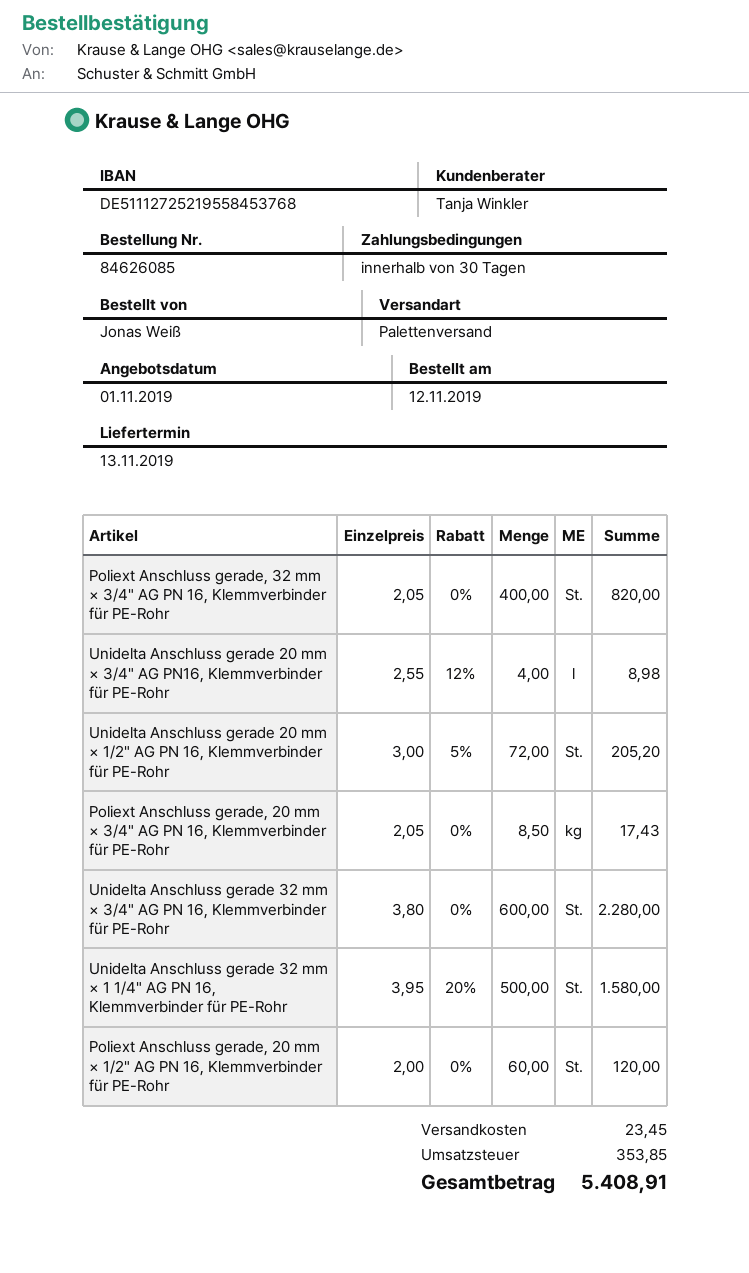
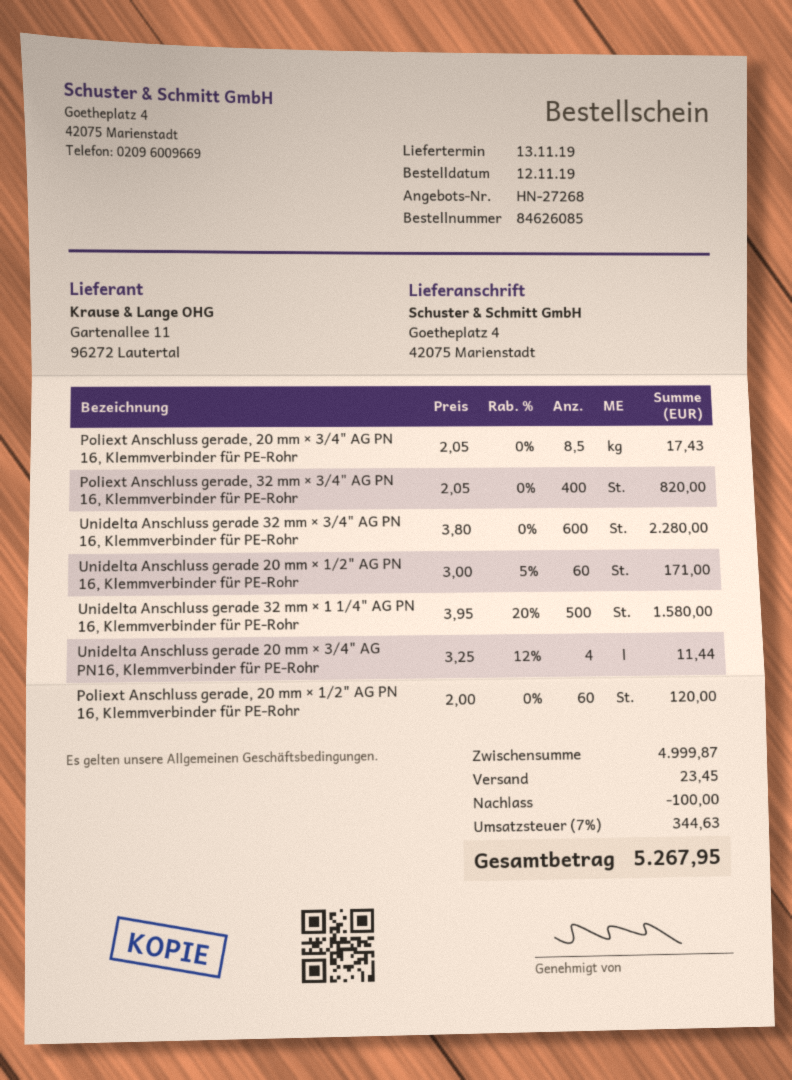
Unidelta Anschluss gerade 20 mm × 3/4" AG PN16, Klemmverbinder für PE-Rohr: 4 x 2.55 - 12% = 8.98 -> 4 x 3.25 - 12% = 11.44
Unidelta Anschluss gerade 20 mm × 1/2" AG PN 16, Klemmverbinder für PE-Rohr: 72 x 3.00 - 5% = 205.20 -> 60 x 3.00 - 5% = 171.00
discount: none -> 100.00
tax: 353.85 -> 344.63
total: 5408.91 -> 5267.95

